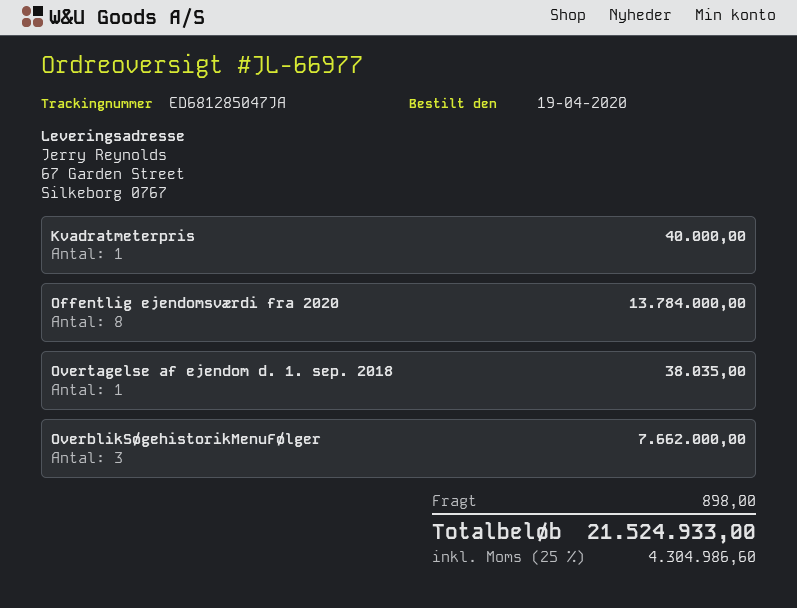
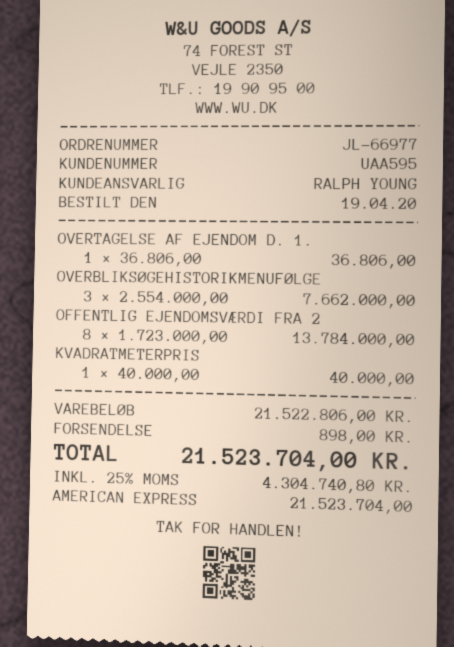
Overtagelse af ejendom d. 1. sep. 2018: 1 for 38035.00 -> 1 for 36806.00
tax: 25% = 4304986.60 -> 25% = 4304740.80
total: 21524933.00 -> 21523704.00

